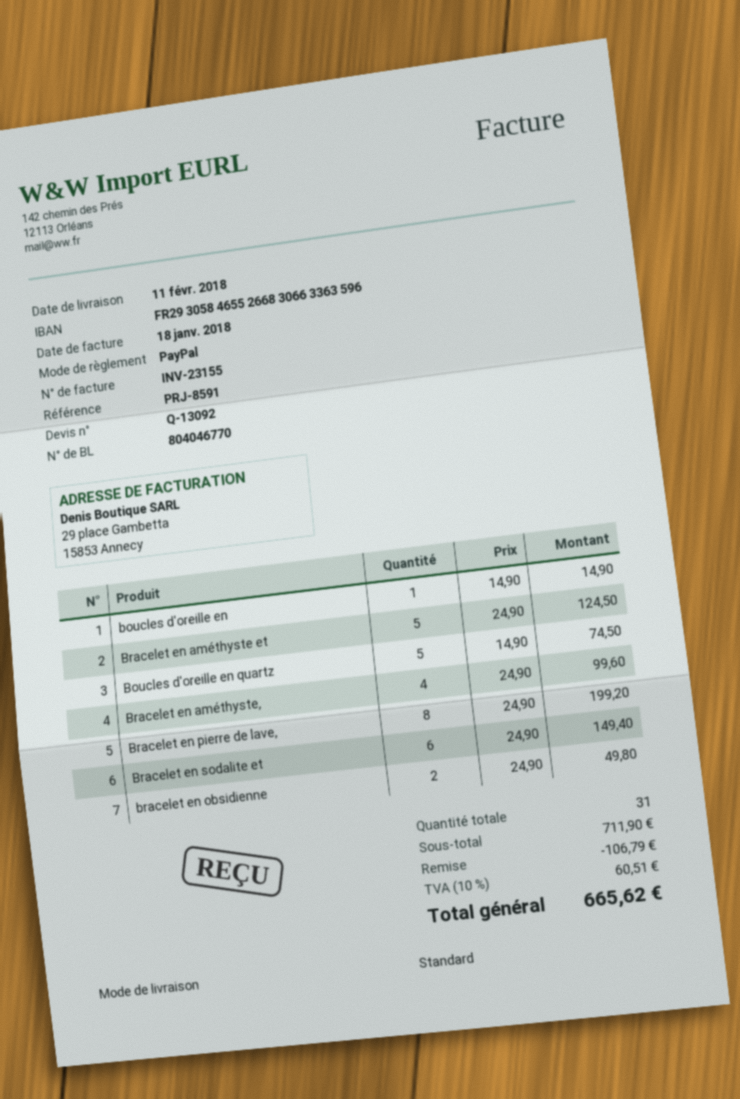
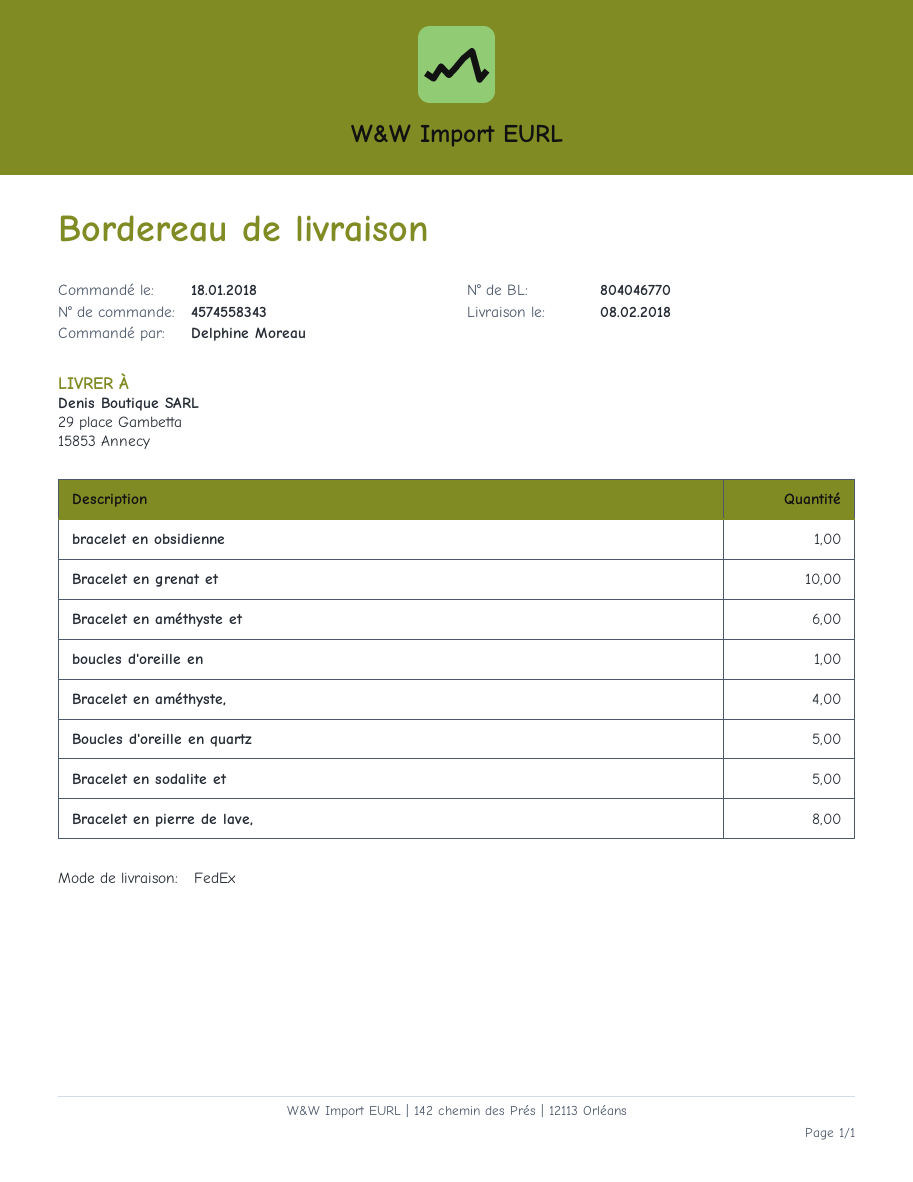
delivery date: 2018-02-11 -> 2018-02-08
shipping method: standard -> FedEx
Bracelet en améthyste et: 5 -> 6
Bracelet en sodalite et: 6 -> 5
bracelet en obsidienne: 2 -> 1
Bracelet en grenat et: none -> 10

